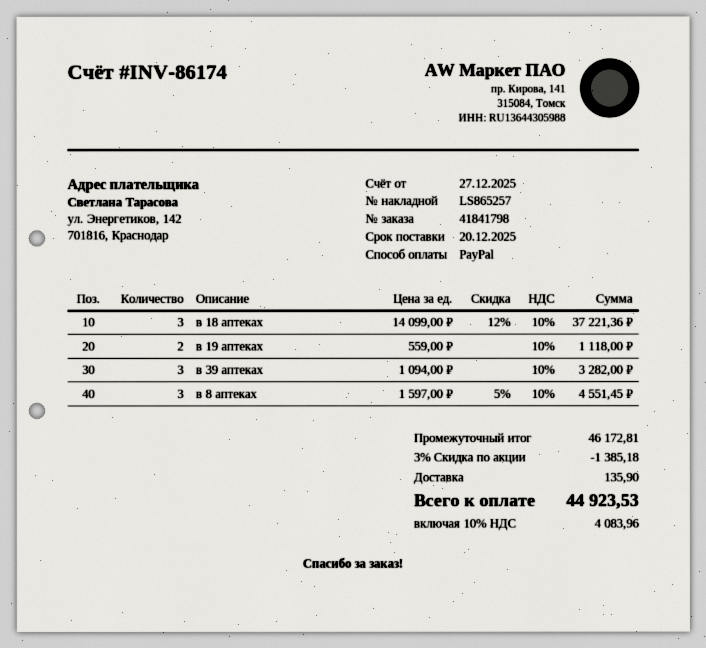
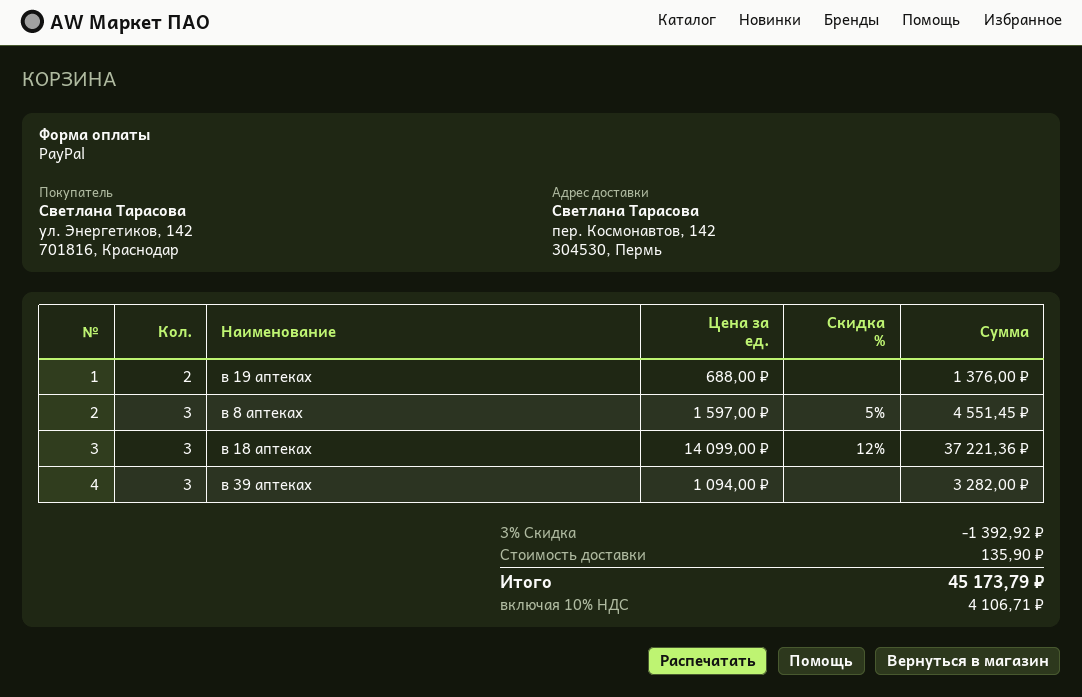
в 19 аптеках: 2 x 559.00 = 1118.00 -> 2 x 688.00 = 1376.00
discount: 3% = 1385.18 -> 3% = 1392.92
tax: 10% = 4083.96 -> 10% = 4106.71
total: 44923.53 -> 45173.79

